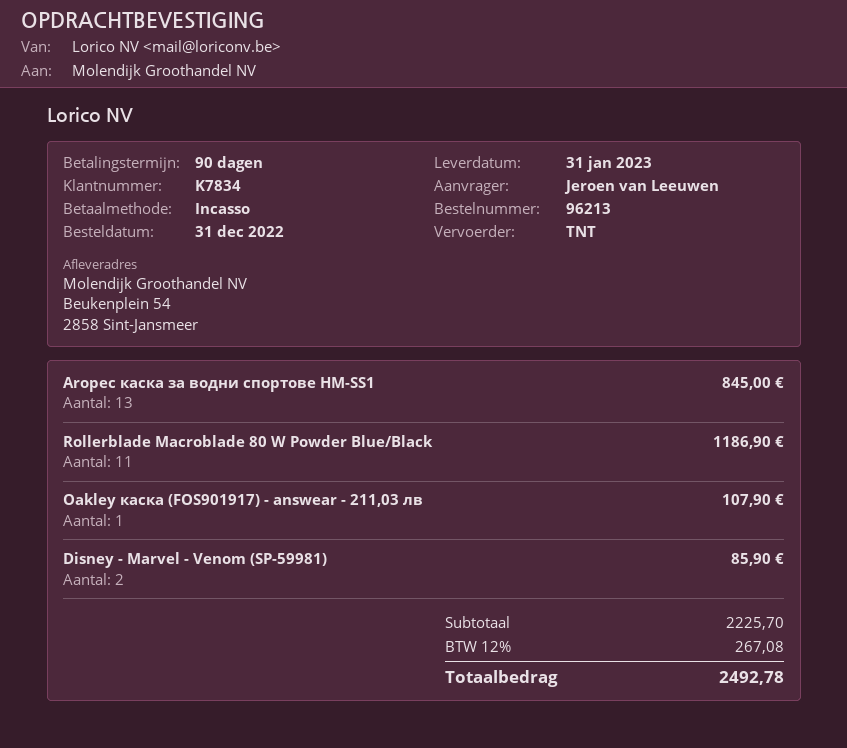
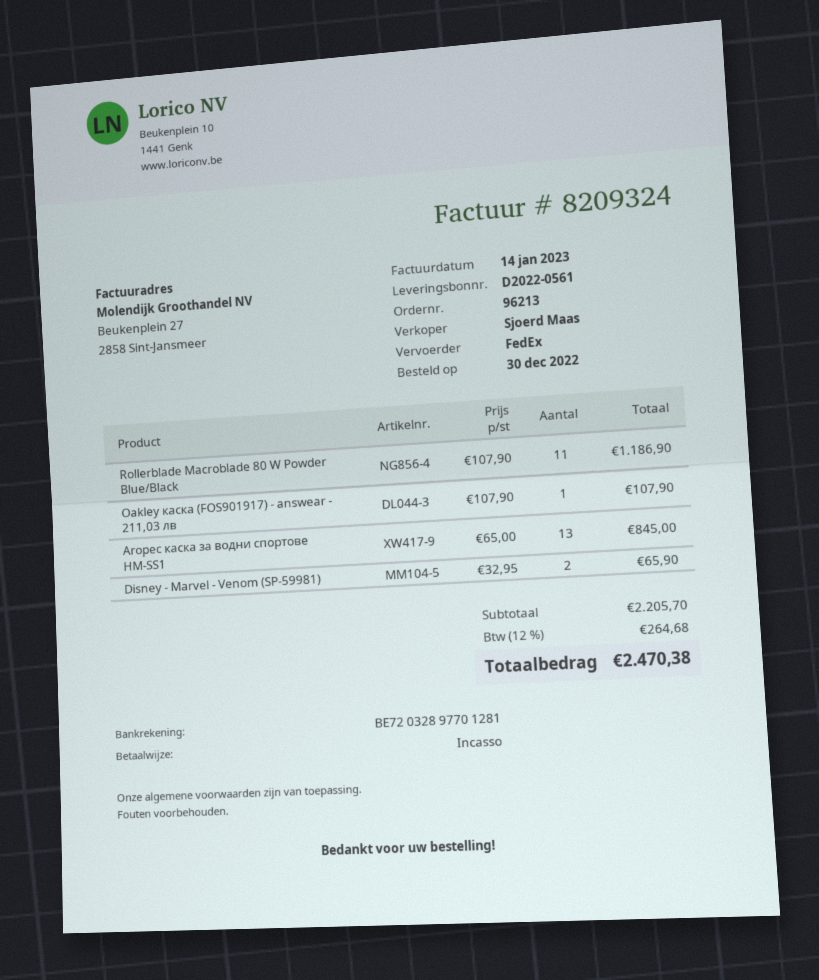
order date: 2022-12-31 -> 2022-12-30
shipping method: TNT -> FedEx
Disney - Marvel - Venom (SP-59981): 2 for 85.90 -> 2 for 65.90
subtotal: 2225.70 -> 2205.70
tax: 12% = 267.08 -> 12% = 264.68
total: 2492.78 -> 2470.38

